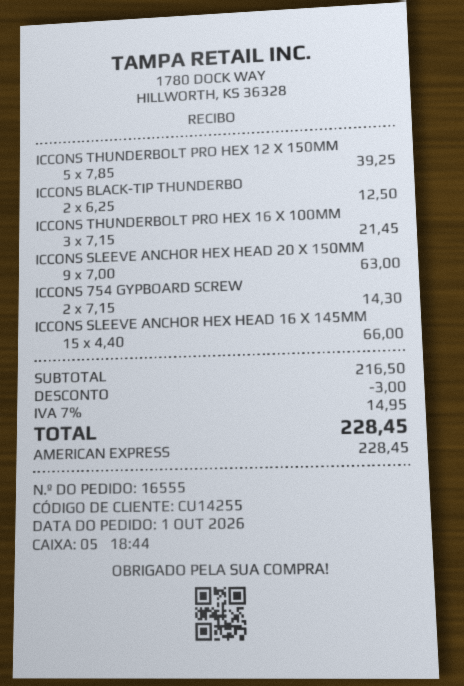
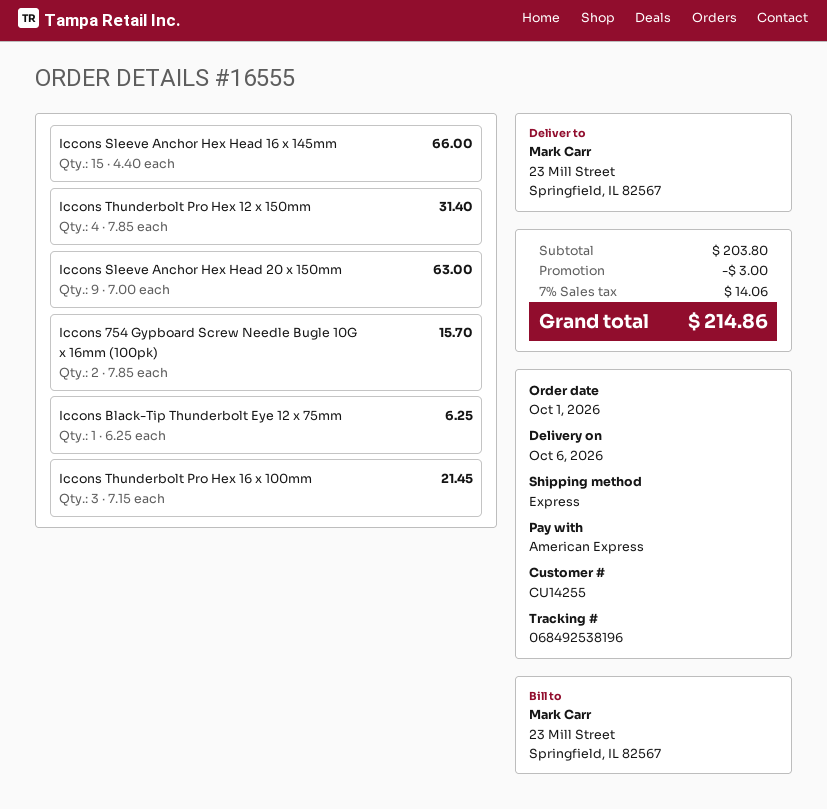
ICCONS THUNDERBOLT PRO HEX 12 X 150MM: 5 x 7.85 = 39.25 -> 4 x 7.85 = 31.40
ICCONS BLACK-TIP THUNDERBO: 2 x 6.25 = 12.50 -> 1 x 6.25 = 6.25
ICCONS 754 GYPBOARD SCREW: 2 x 7.15 = 14.30 -> 2 x 7.85 = 15.70
subtotal: 216.50 -> 203.80
tax: 7% = 14.95 -> 7% = 14.06
total: 228.45 -> 214.86

